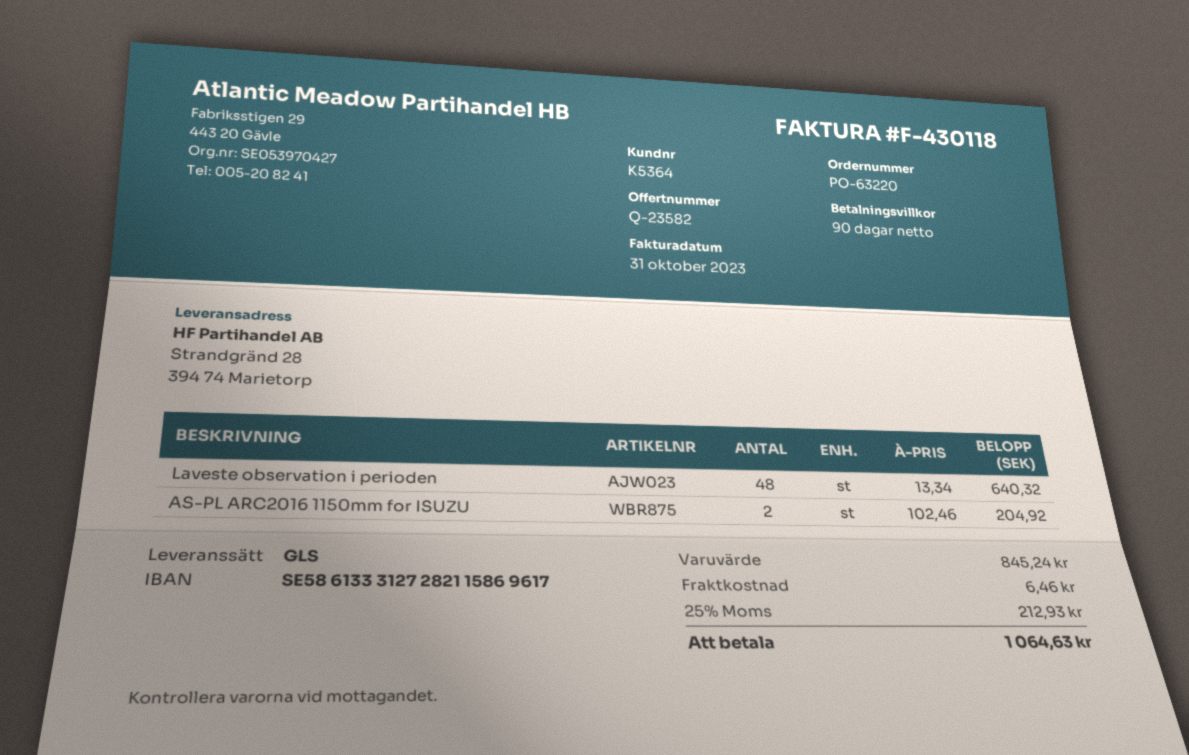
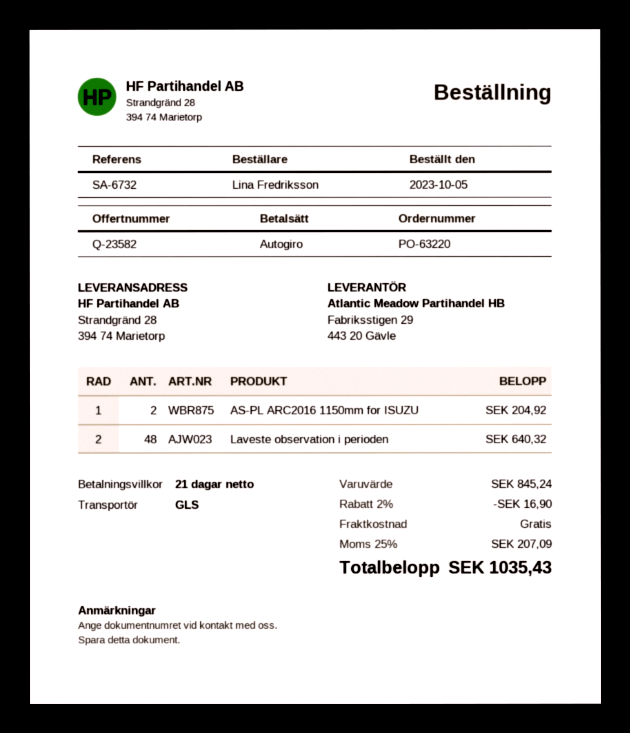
payment terms: 90 days -> 21 days
discount: none -> 2% = 16.90
shipping: 6.46 -> 0.00
tax: 25% = 212.93 -> 25% = 207.09
total: 1064.63 -> 1035.43

